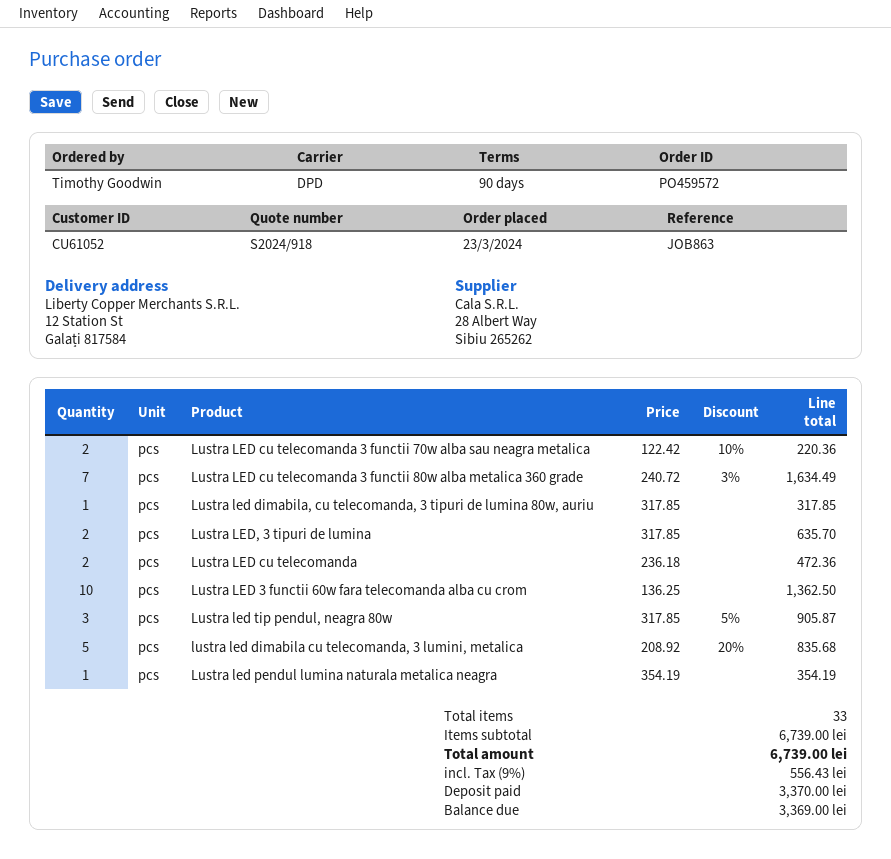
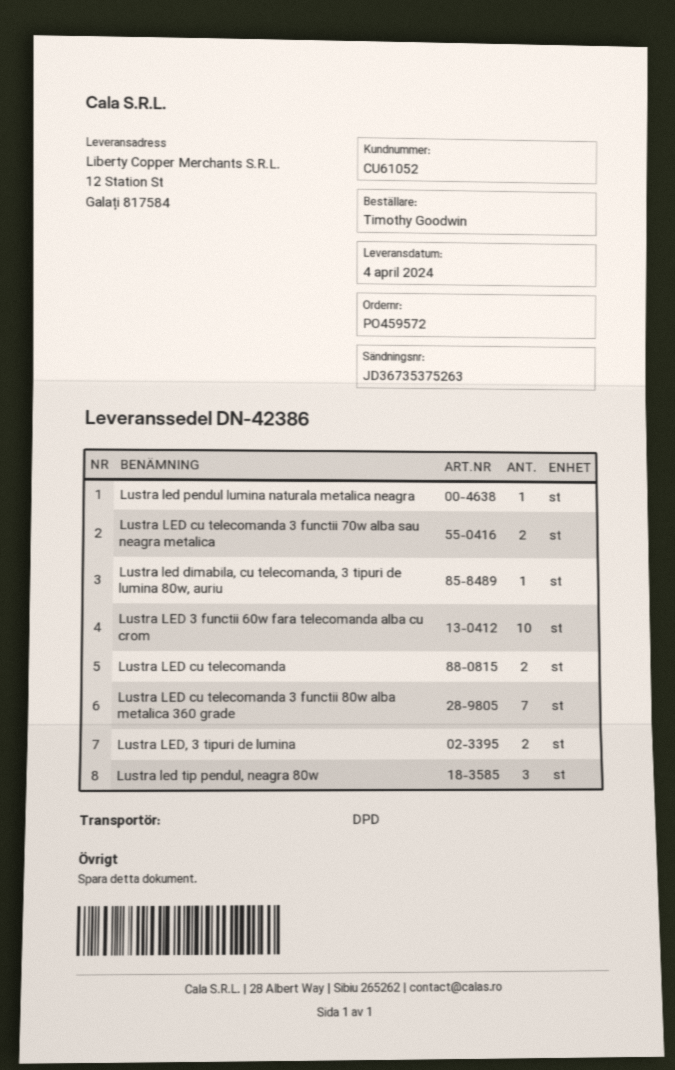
lustra led dimabila cu telecomanda, 3 lumini, metalica: 5 -> none

